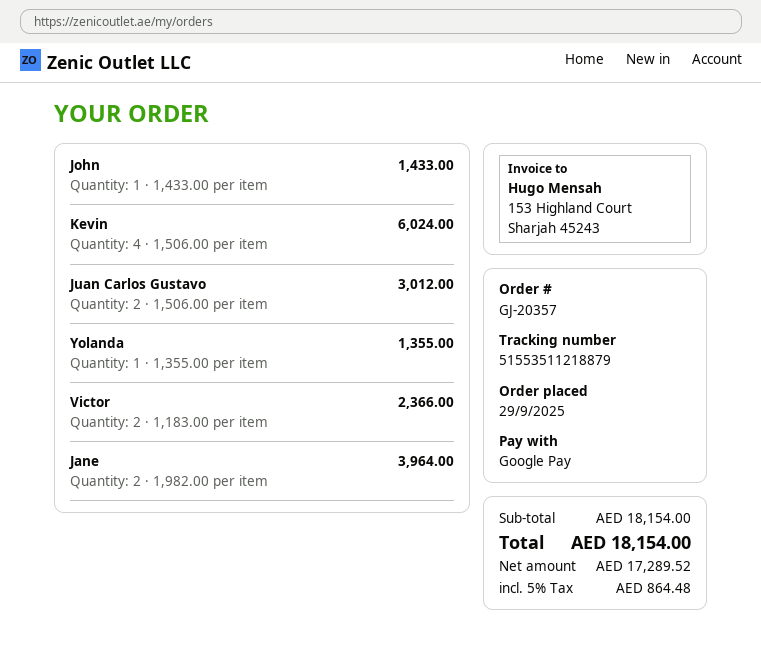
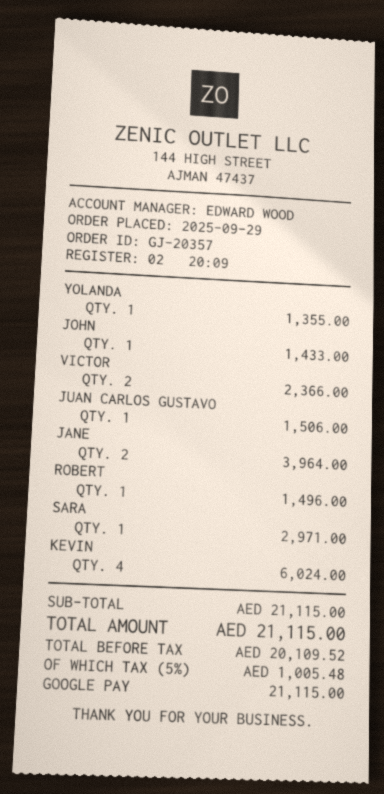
Juan Carlos Gustavo: 2 for 3012.00 -> 1 for 1506.00
ROBERT: none -> 1 for 1496.00
SARA: none -> 1 for 2971.00
subtotal: 18154.00 -> 21115.00
net: 17289.52 -> 20109.52
tax: 5% = 864.48 -> 5% = 1005.48
total: 18154.00 -> 21115.00

